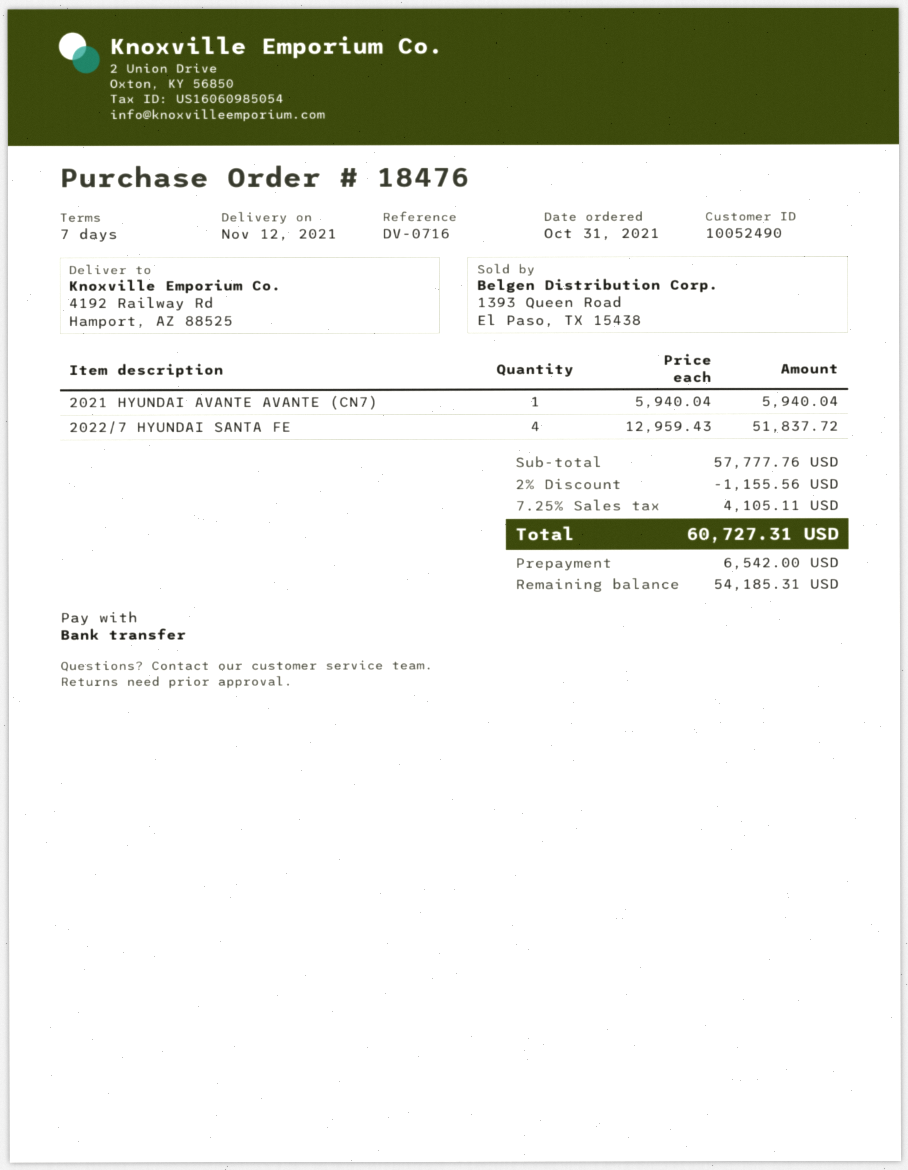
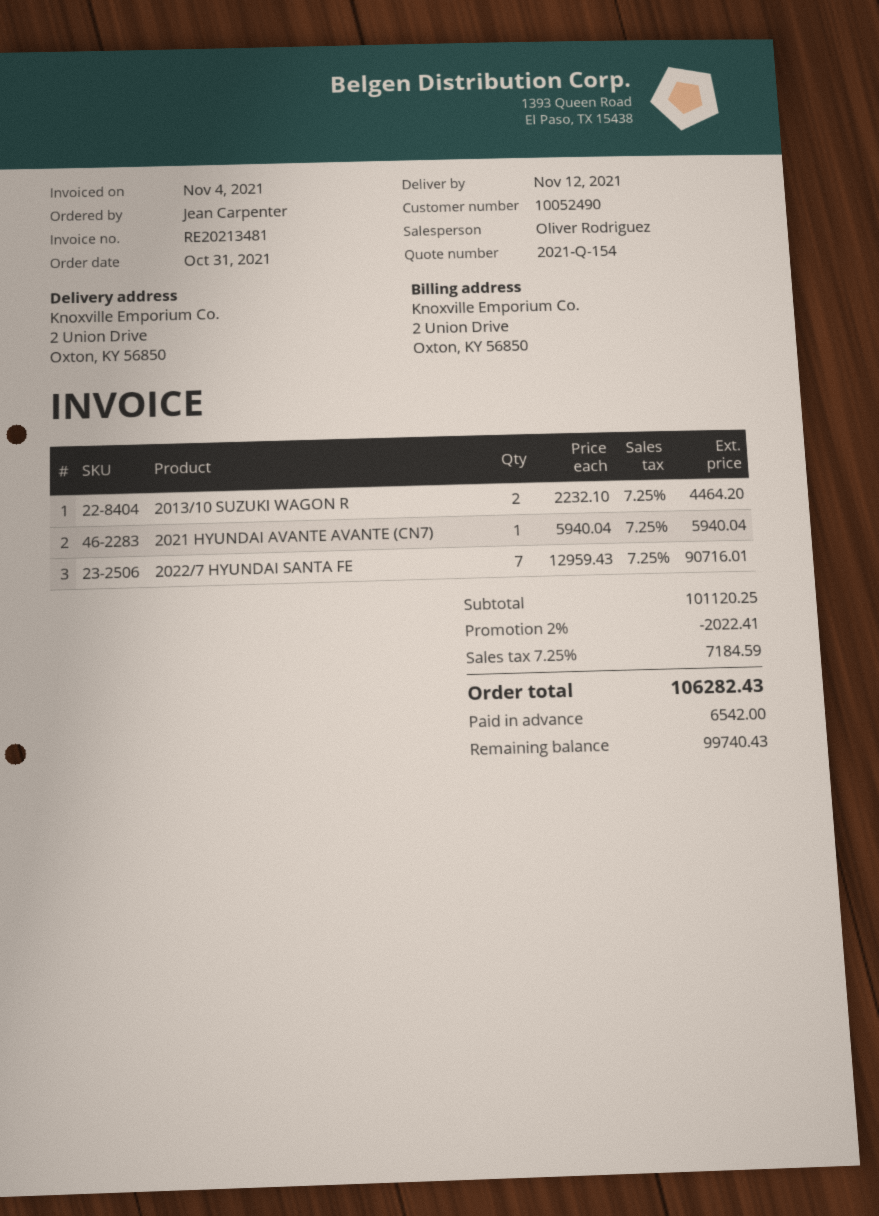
ship to: 4192 Railway Rd, Hamport, AZ 88525 -> 2 Union Drive, Oxton, KY 56850
2022/7 HYUNDAI SANTA FE: 4 x 12959.43 = 51837.72 -> 7 x 12959.43 = 90716.01
2013/10 SUZUKI WAGON R: none -> 2 x 2232.10 = 4464.20
subtotal: 57777.76 -> 101120.25
discount: 2% = 1155.56 -> 2% = 2022.41
tax: 7.25% = 4105.11 -> 7.25% = 7184.59
total: 60727.31 -> 106282.43
balance: 54185.31 -> 99740.43

